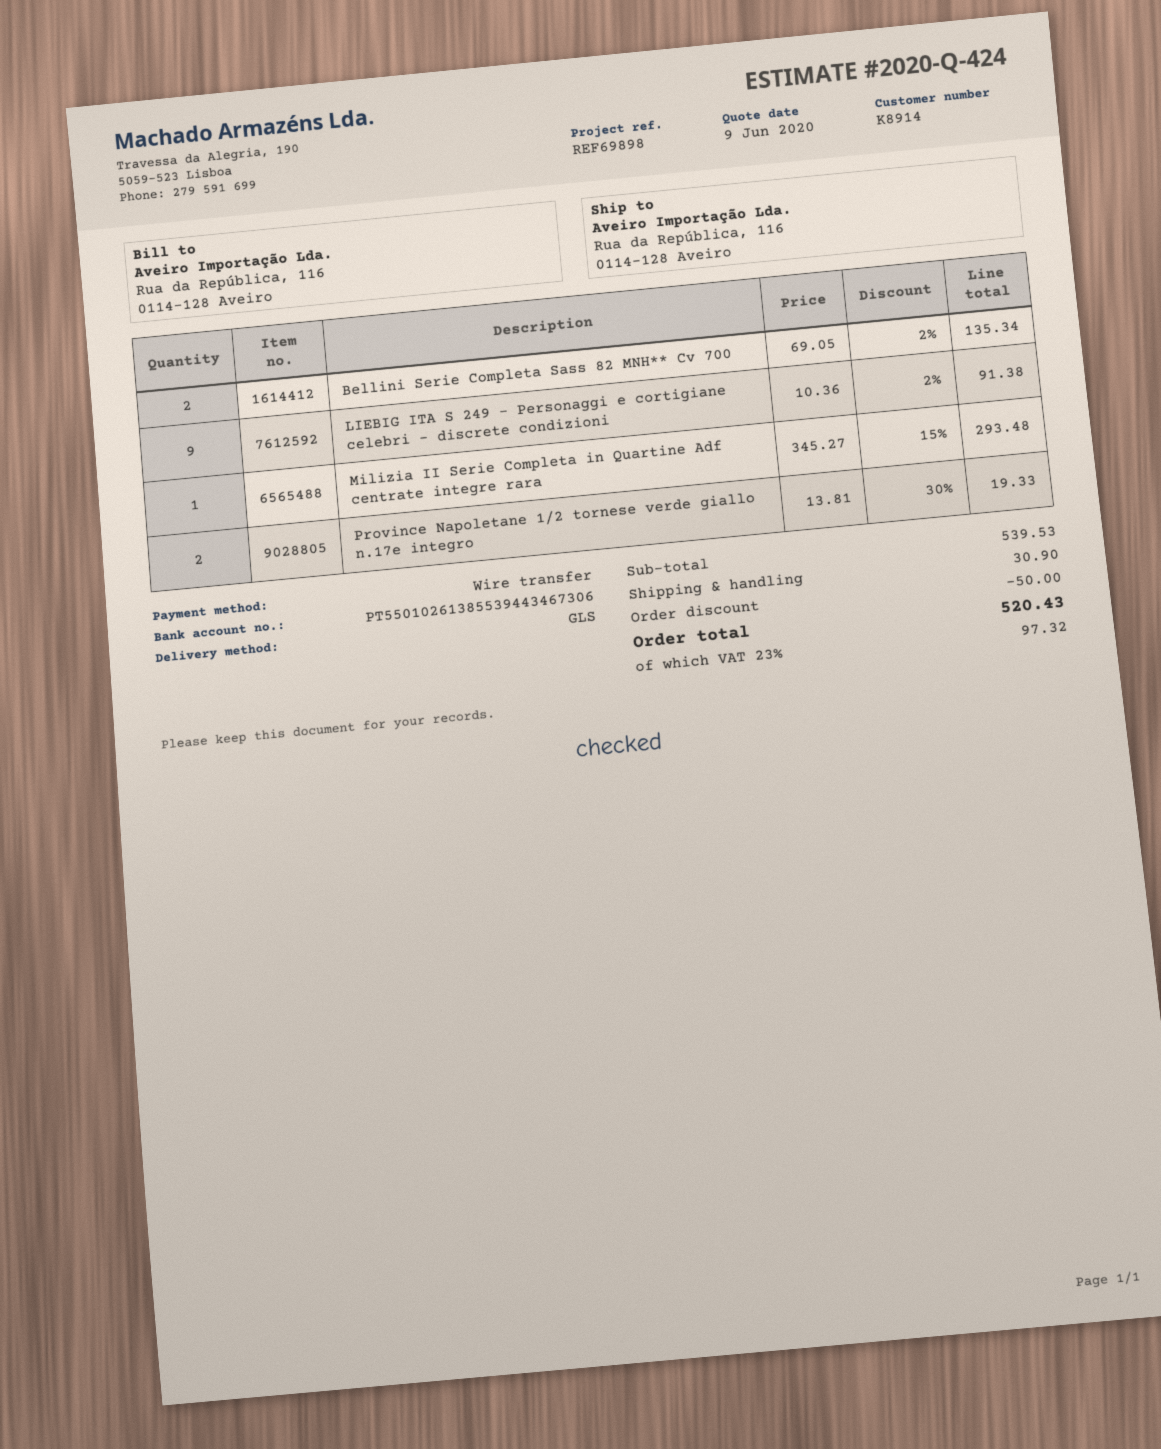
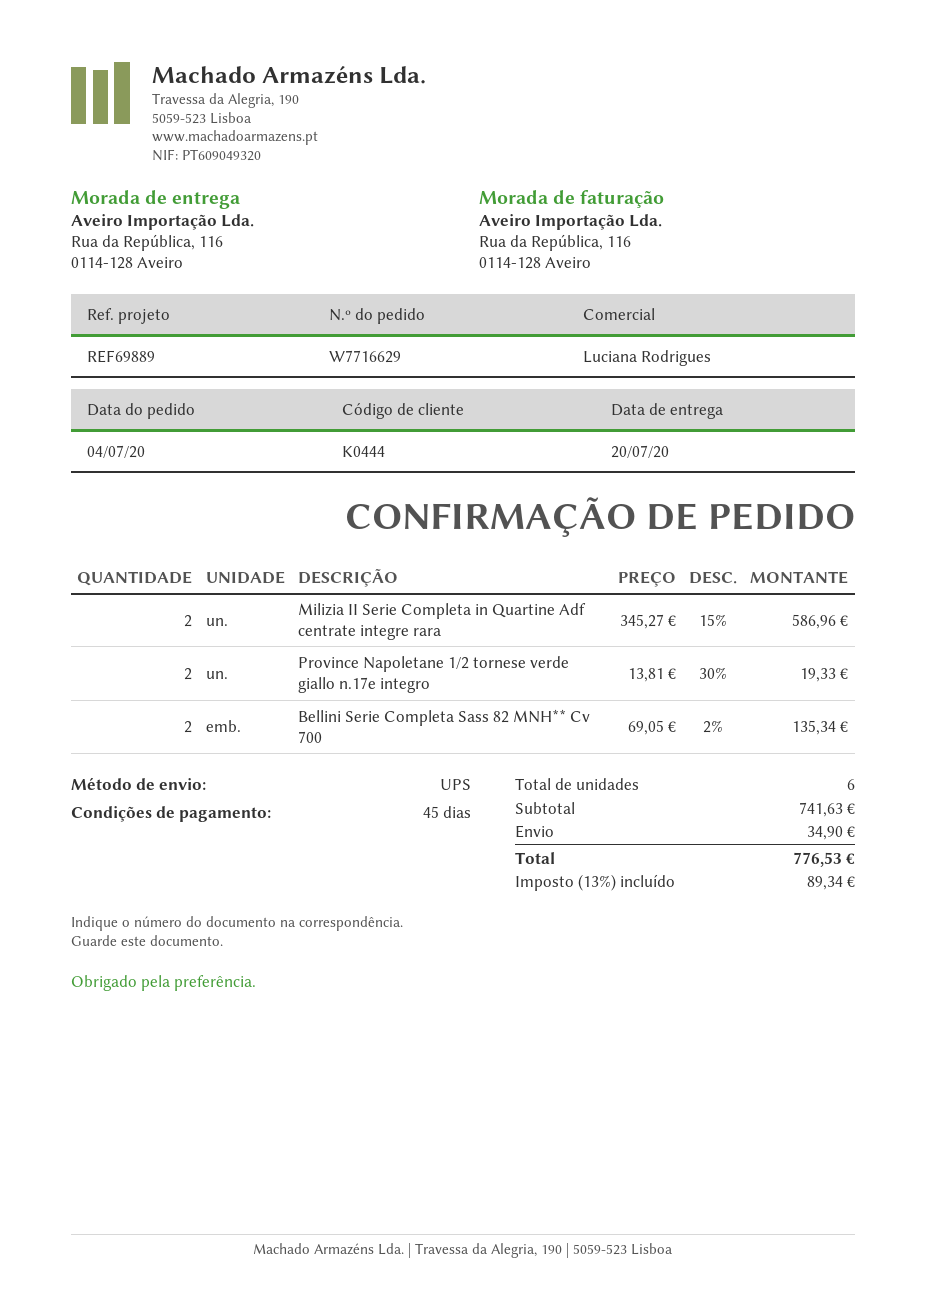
customer number: K8914 -> K0444
reference: REF69898 -> REF69889
shipping method: GLS -> UPS
LIEBIG ITA S 249 – Personaggi e cortigiane celebri – discrete condizioni: 9 x 10.36 - 2% = 91.38 -> none
Milizia II Serie Completa in Quartine Adf centrate integre rara: 1 x 345.27 - 15% = 293.48 -> 2 x 345.27 - 15% = 586.96
subtotal: 539.53 -> 741.63
discount: 50.00 -> none
shipping: 30.90 -> 34.90
tax: 23% = 97.32 -> 13% = 89.34
total: 520.43 -> 776.53

